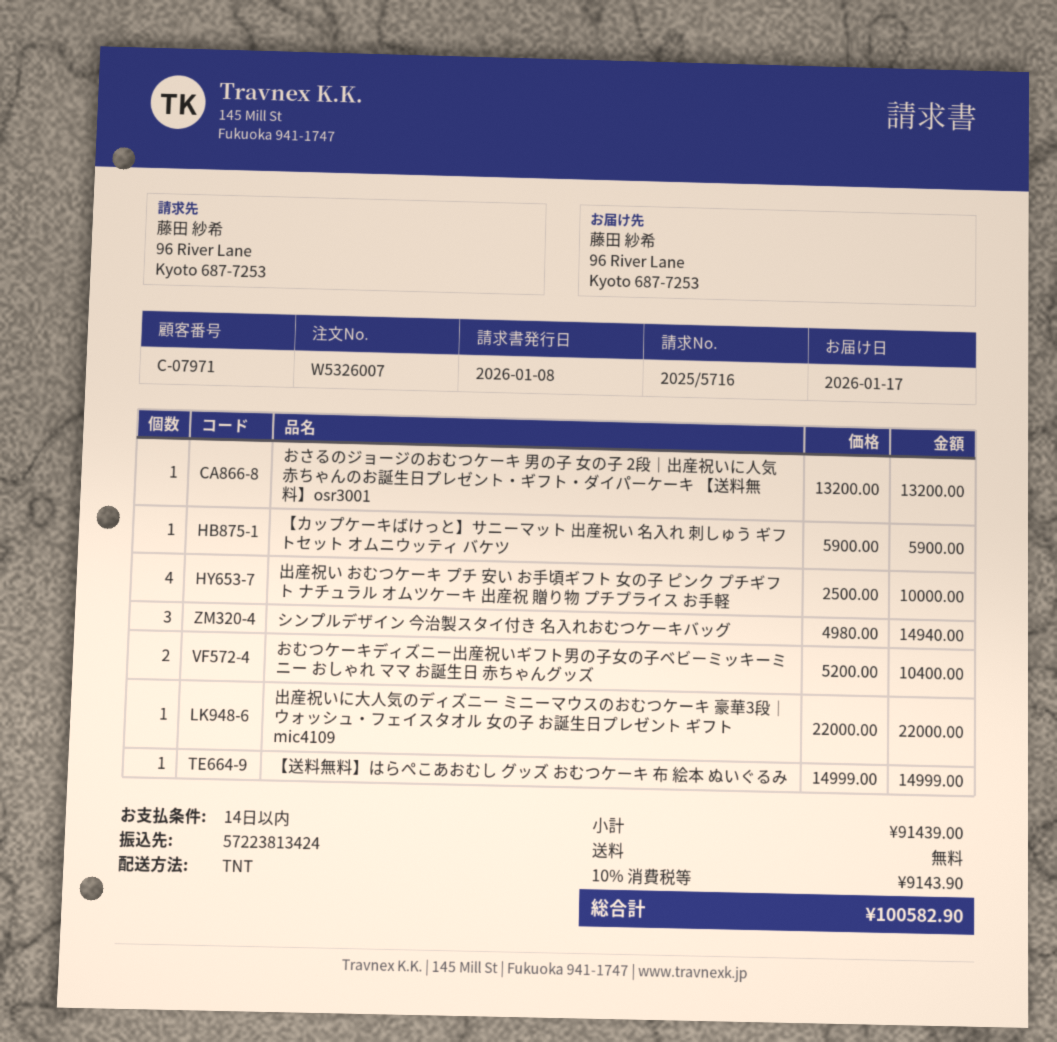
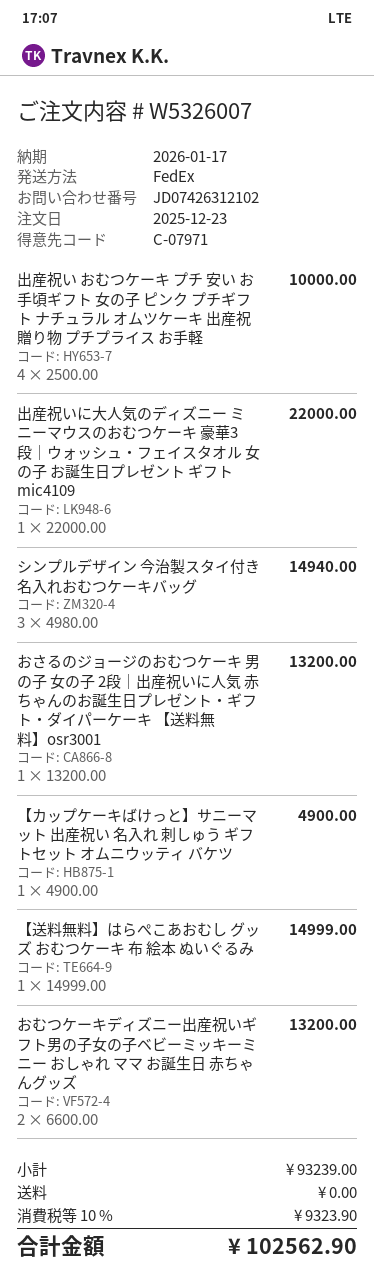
shipping method: TNT -> FedEx
【カップケーキばけっと】サニーマット 出産祝い 名入れ 刺しゅう ギフトセット オムニウッティ バケツ: 1 x 5900.00 = 5900.00 -> 1 x 4900.00 = 4900.00
おむつケーキディズニー出産祝いギフト男の子女の子ベビーミッキーミニー おしゃれ ママ お誕生日 赤ちゃんグッズ: 2 x 5200.00 = 10400.00 -> 2 x 6600.00 = 13200.00
subtotal: 91439.00 -> 93239.00
tax: 10% = 9143.90 -> 10% = 9323.90
total: 100582.90 -> 102562.90

